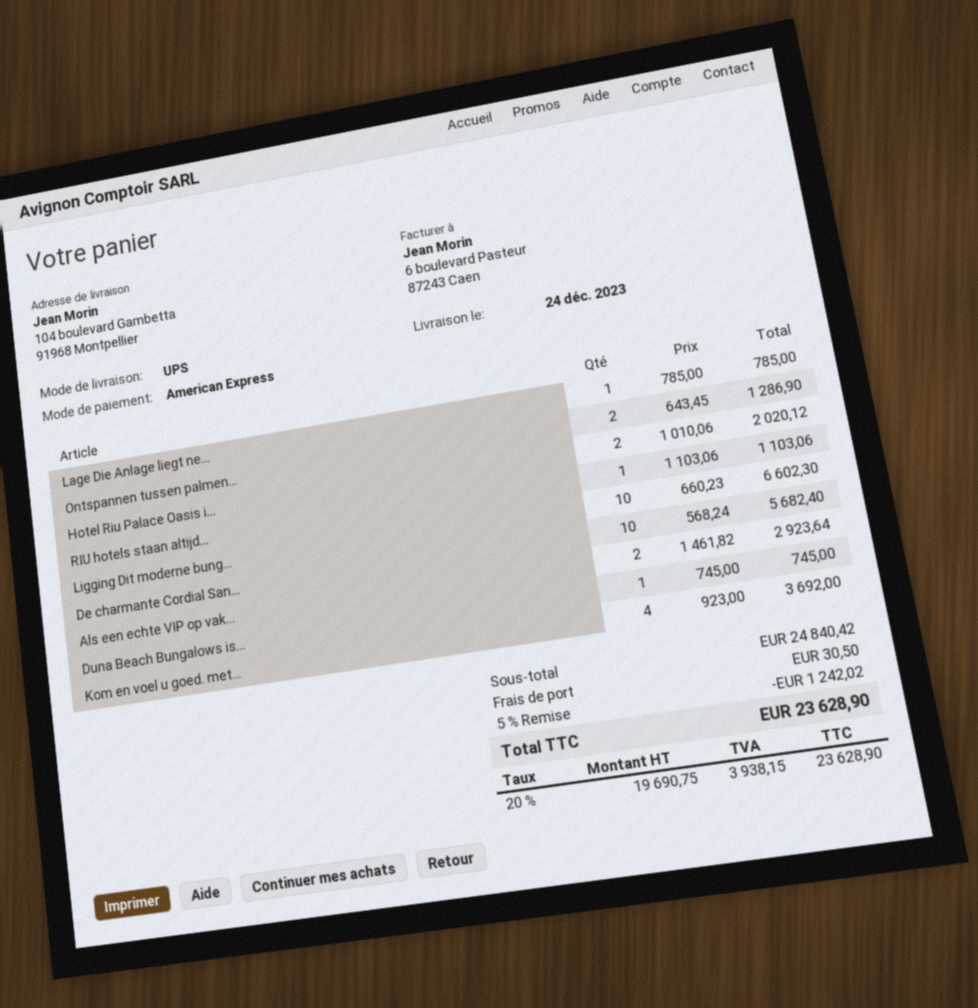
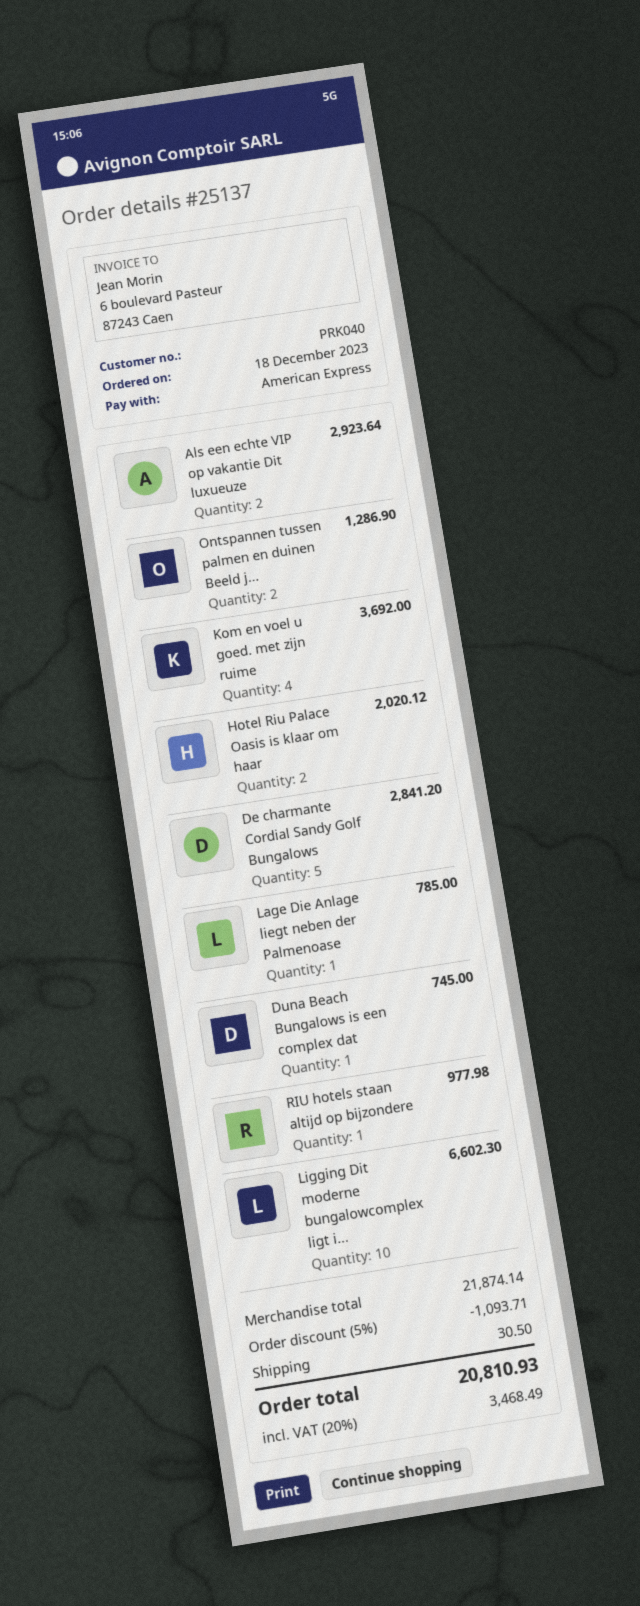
RIU hotels staan altijd...: 1 for 1103.06 -> 1 for 977.98
De charmante Cordial San...: 10 for 5682.40 -> 5 for 2841.20
subtotal: 24840.42 -> 21874.14
discount: 5% = 1242.02 -> 5% = 1093.71
tax: 20% = 3938.15 -> 20% = 3468.49
total: 23628.90 -> 20810.93

